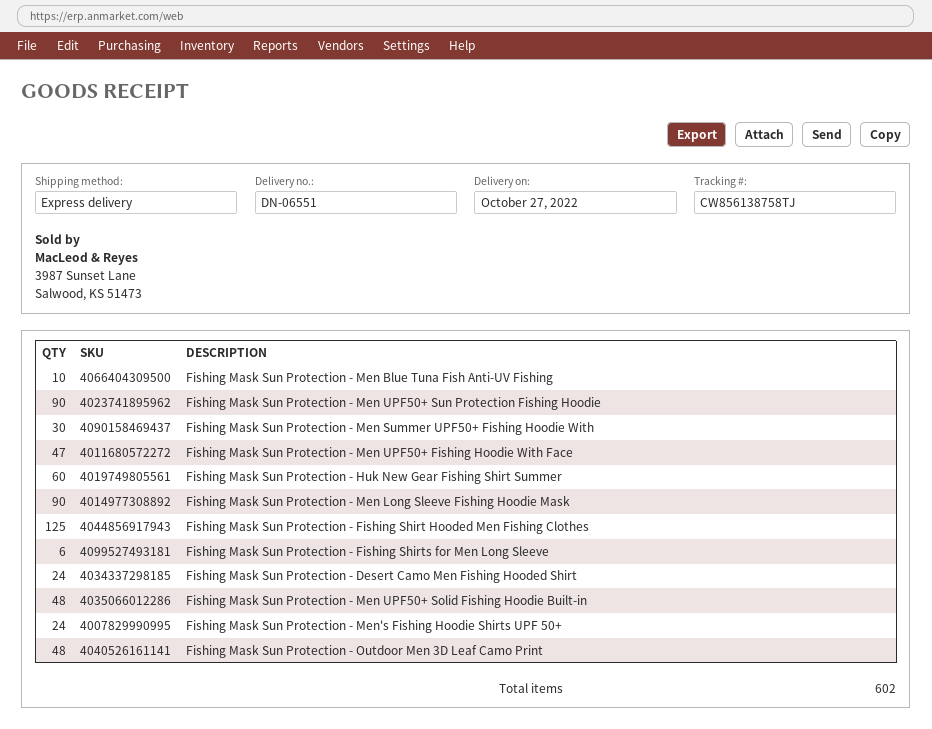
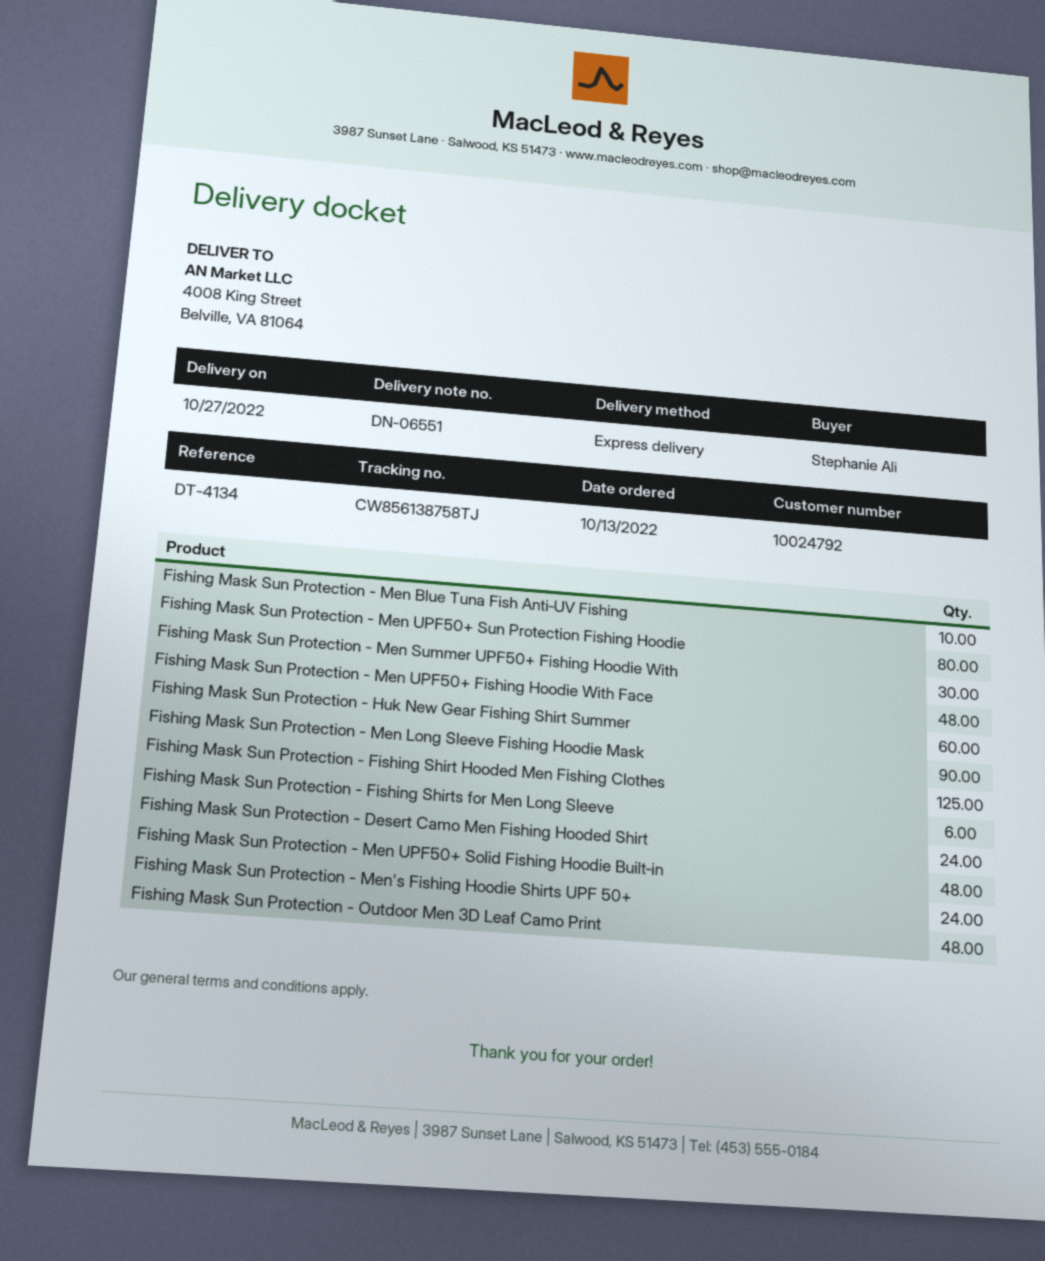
Fishing Mask Sun Protection - Men UPF50+ Sun Protection Fishing Hoodie: 90 -> 80
Fishing Mask Sun Protection - Men UPF50+ Fishing Hoodie With Face: 47 -> 48

